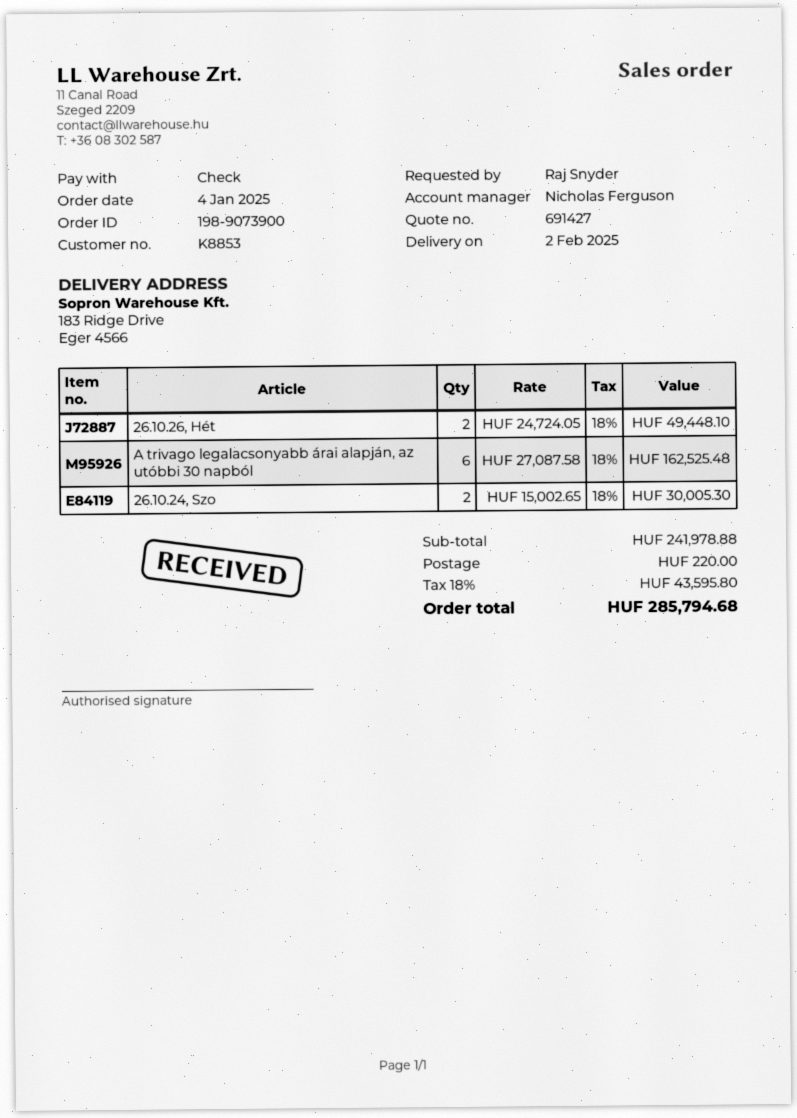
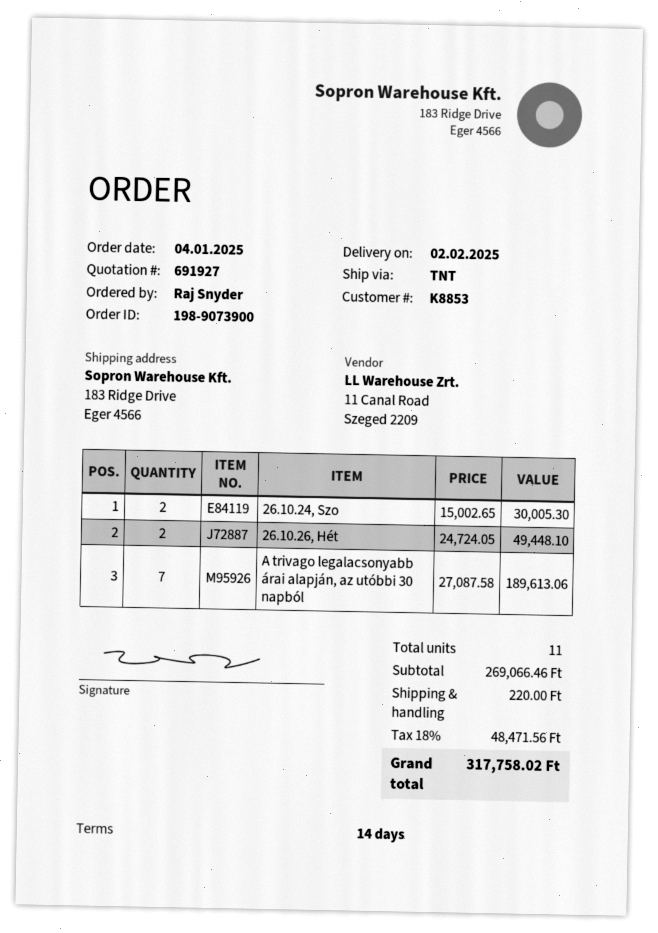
quote number: 691427 -> 691927
A trivago legalacsonyabb árai alapján, az utóbbi 30 napból: 6 x 27087.58 = 162525.48 -> 7 x 27087.58 = 189613.06
subtotal: 241978.88 -> 269066.46
tax: 18% = 43595.80 -> 18% = 48471.56
total: 285794.68 -> 317758.02

